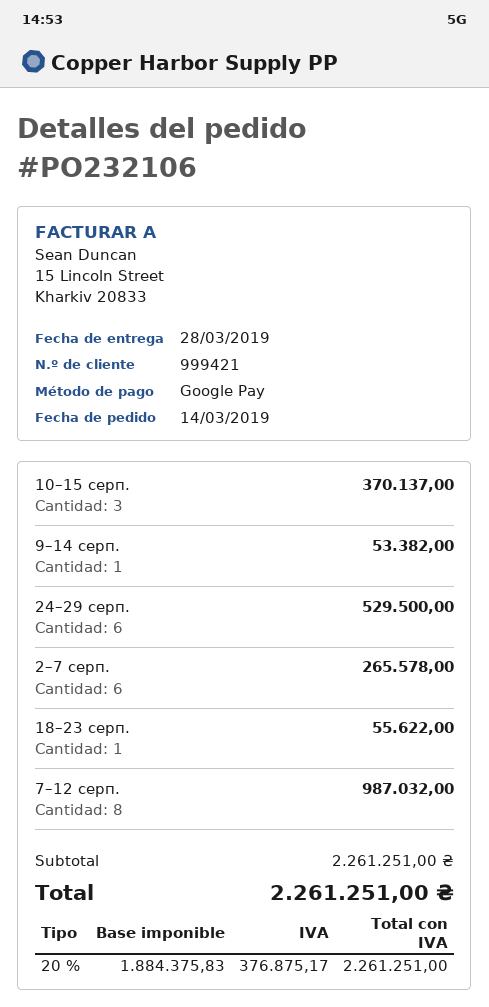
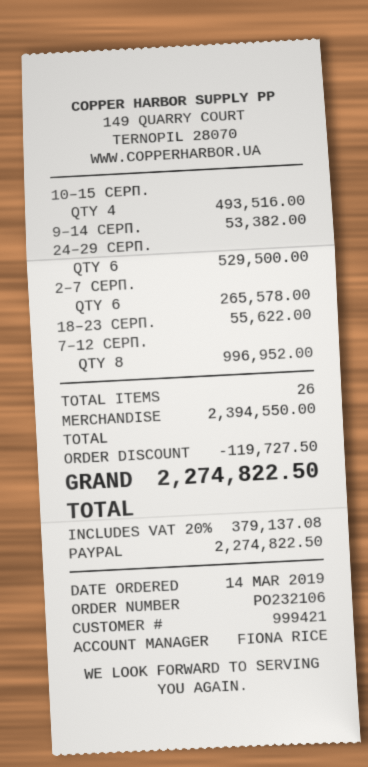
payment method: Google Pay -> PayPal
10–15 серп.: 3 for 370137.00 -> 4 for 493516.00
7–12 серп.: 8 for 987032.00 -> 8 for 996952.00
subtotal: 2261251.00 -> 2394550.00
discount: none -> 119727.50
tax: 20% = 376875.17 -> 20% = 379137.08
total: 2261251.00 -> 2274822.50

